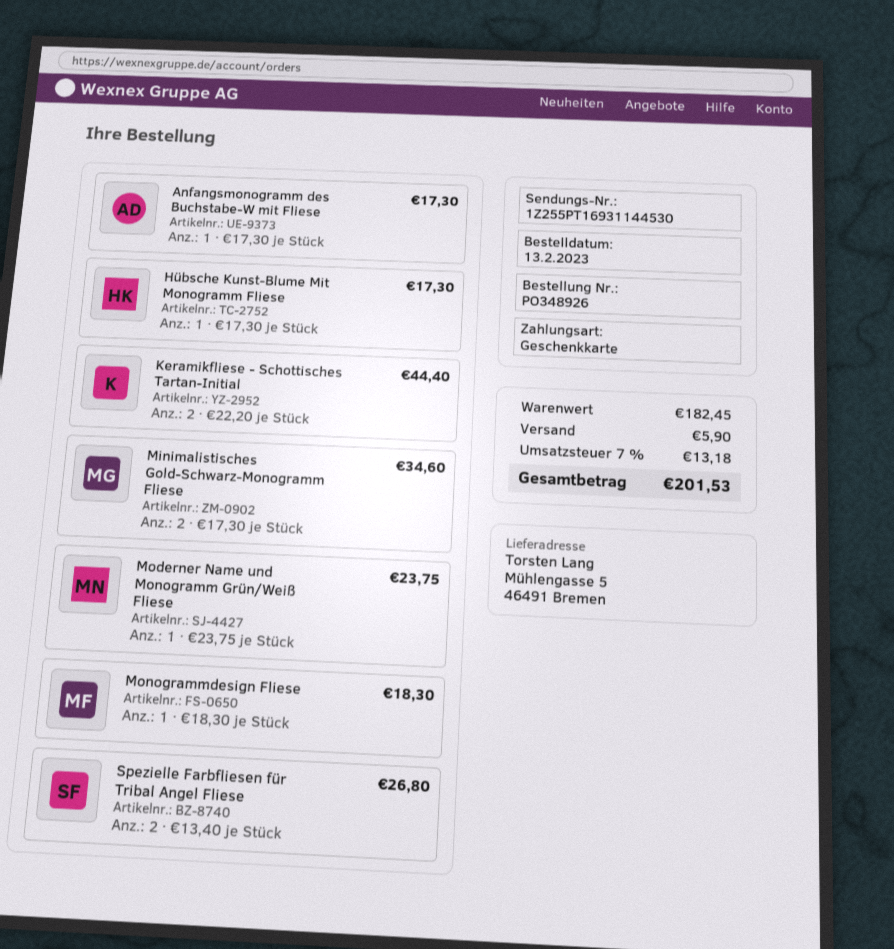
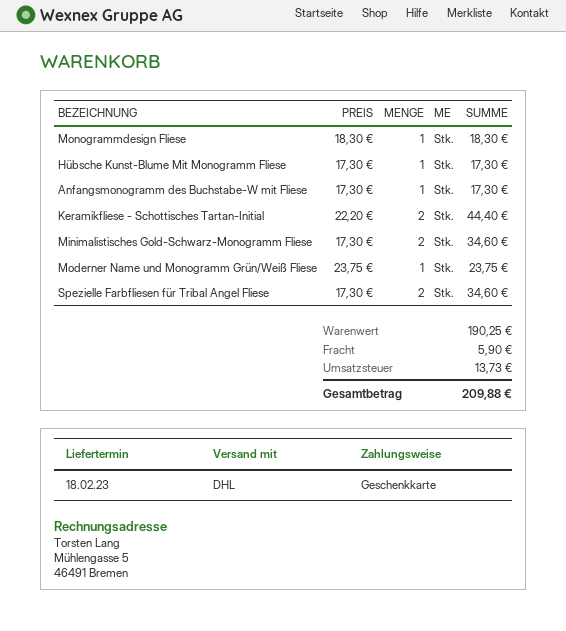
Spezielle Farbfliesen für Tribal Angel Fliese: 2 x 13.40 = 26.80 -> 2 x 17.30 = 34.60
subtotal: 182.45 -> 190.25
tax: 13.18 -> 13.73
total: 201.53 -> 209.88

